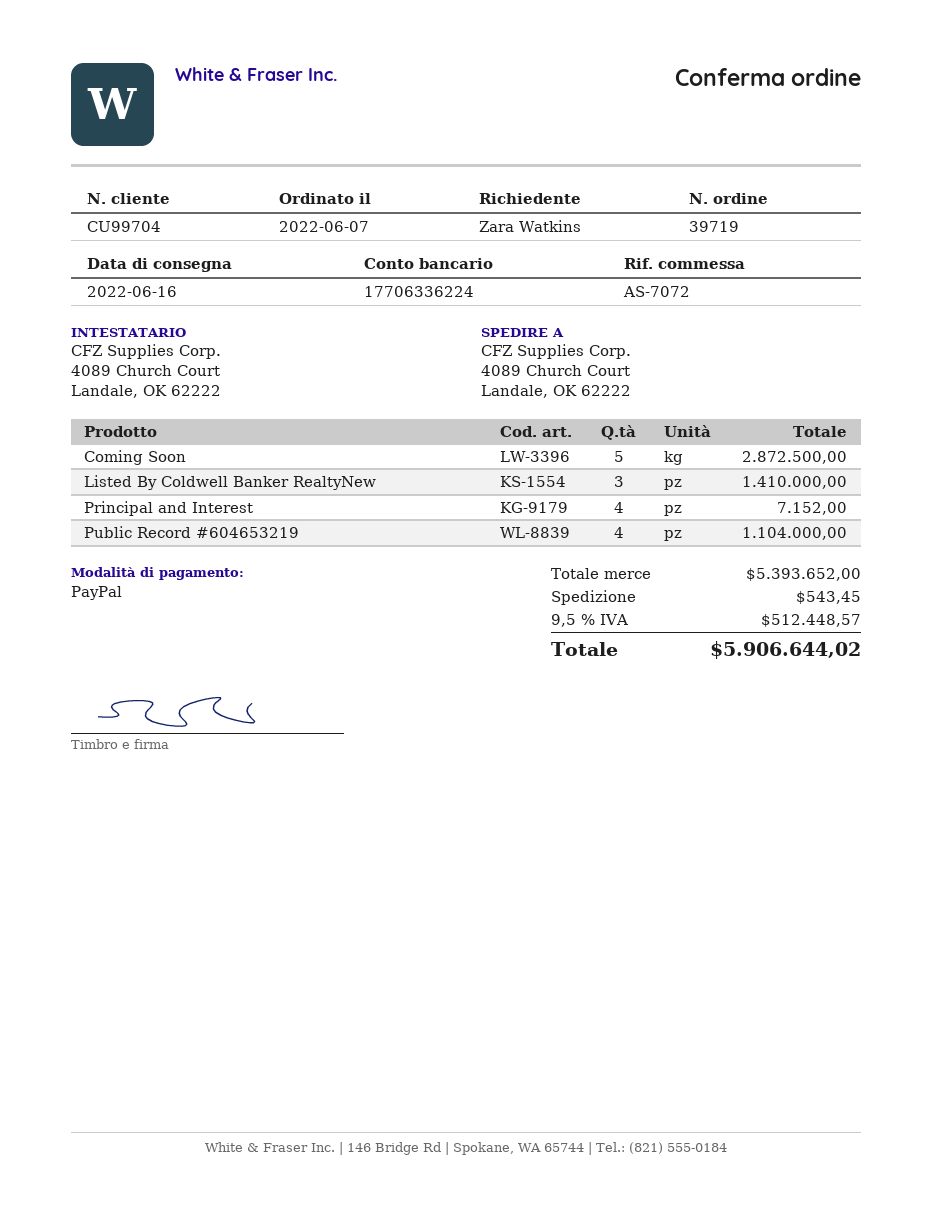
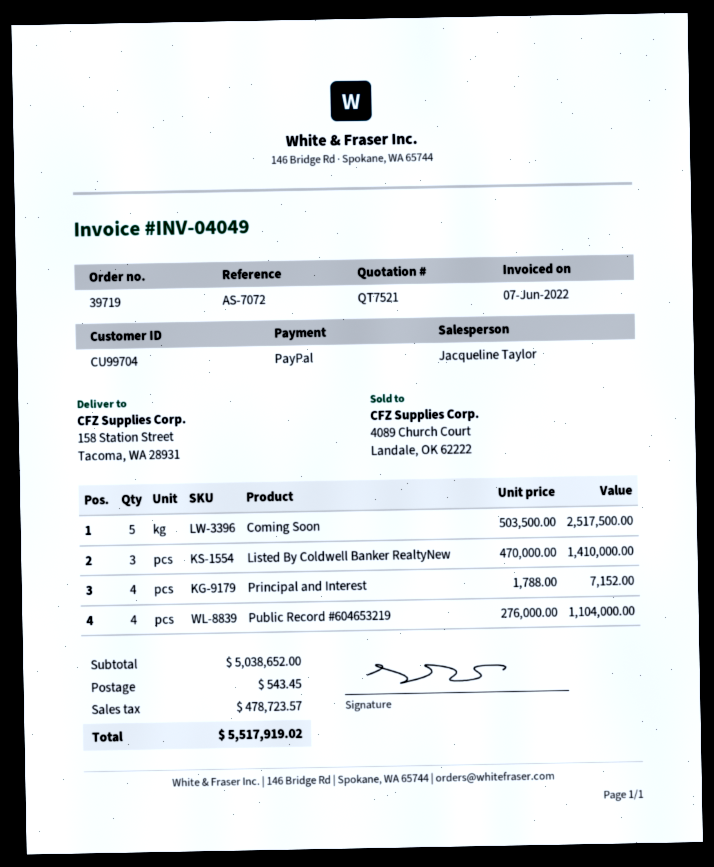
ship to: 4089 Church Court, Landale, OK 62222 -> 158 Station Street, Tacoma, WA 28931
Coming Soon: 5 for 2872500.00 -> 5 for 2517500.00
subtotal: 5393652.00 -> 5038652.00
tax: 512448.57 -> 478723.57
total: 5906644.02 -> 5517919.02

